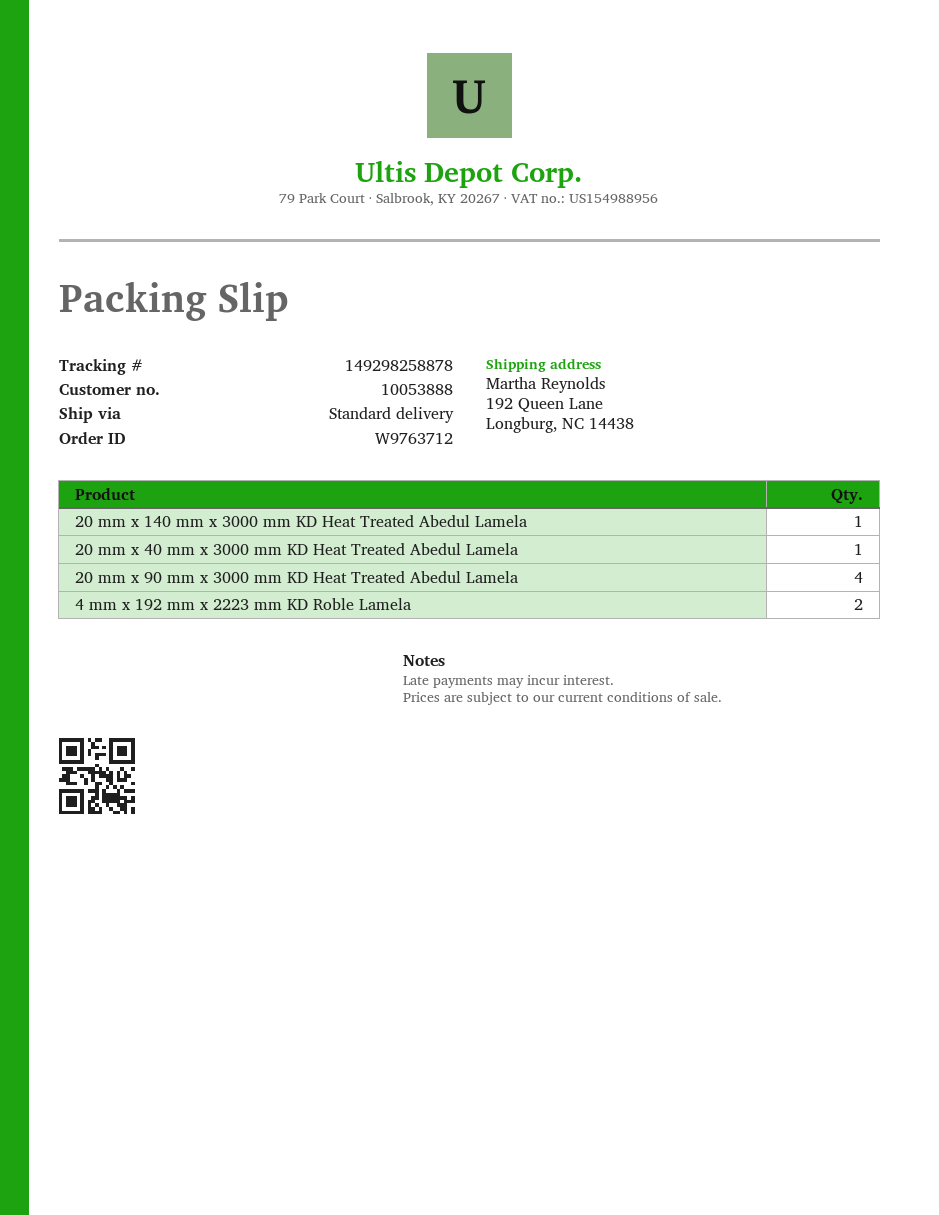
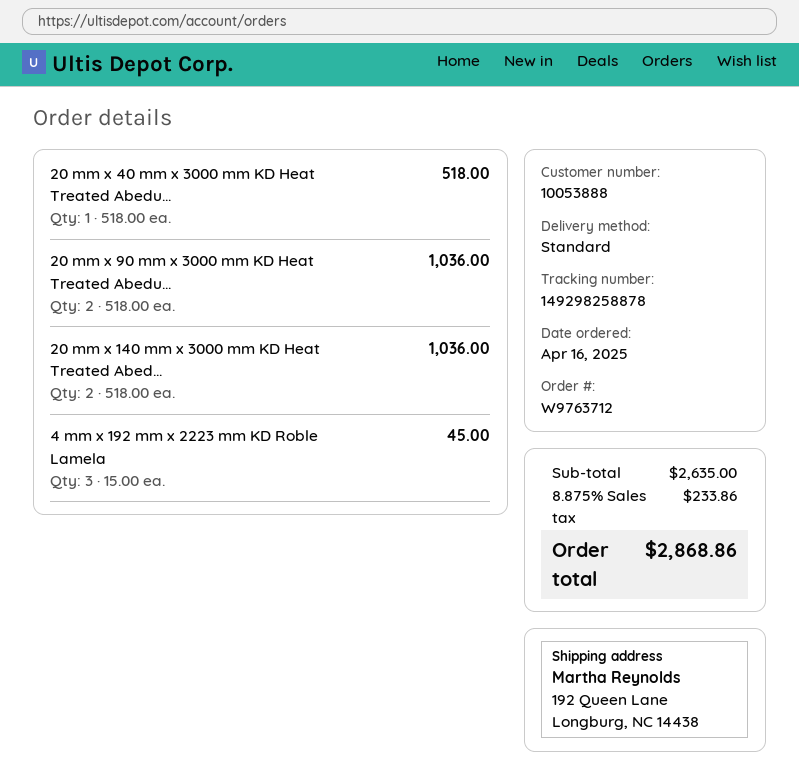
20 mm x 140 mm x 3000 mm KD Heat Treated Abedul Lamela: 1 -> 2
20 mm x 90 mm x 3000 mm KD Heat Treated Abedul Lamela: 4 -> 2
4 mm x 192 mm x 2223 mm KD Roble Lamela: 2 -> 3

